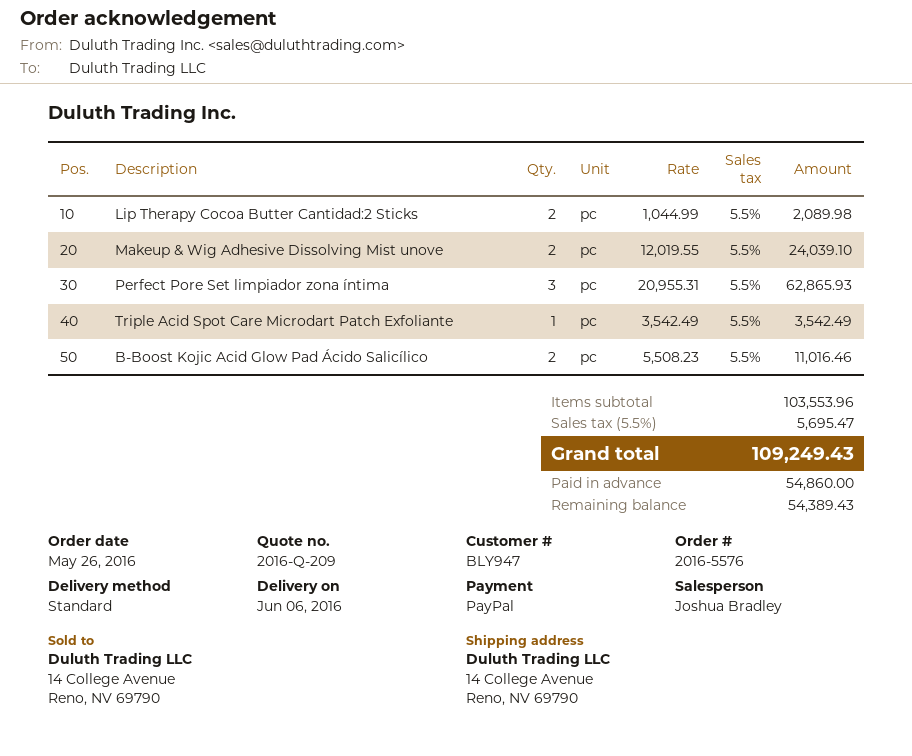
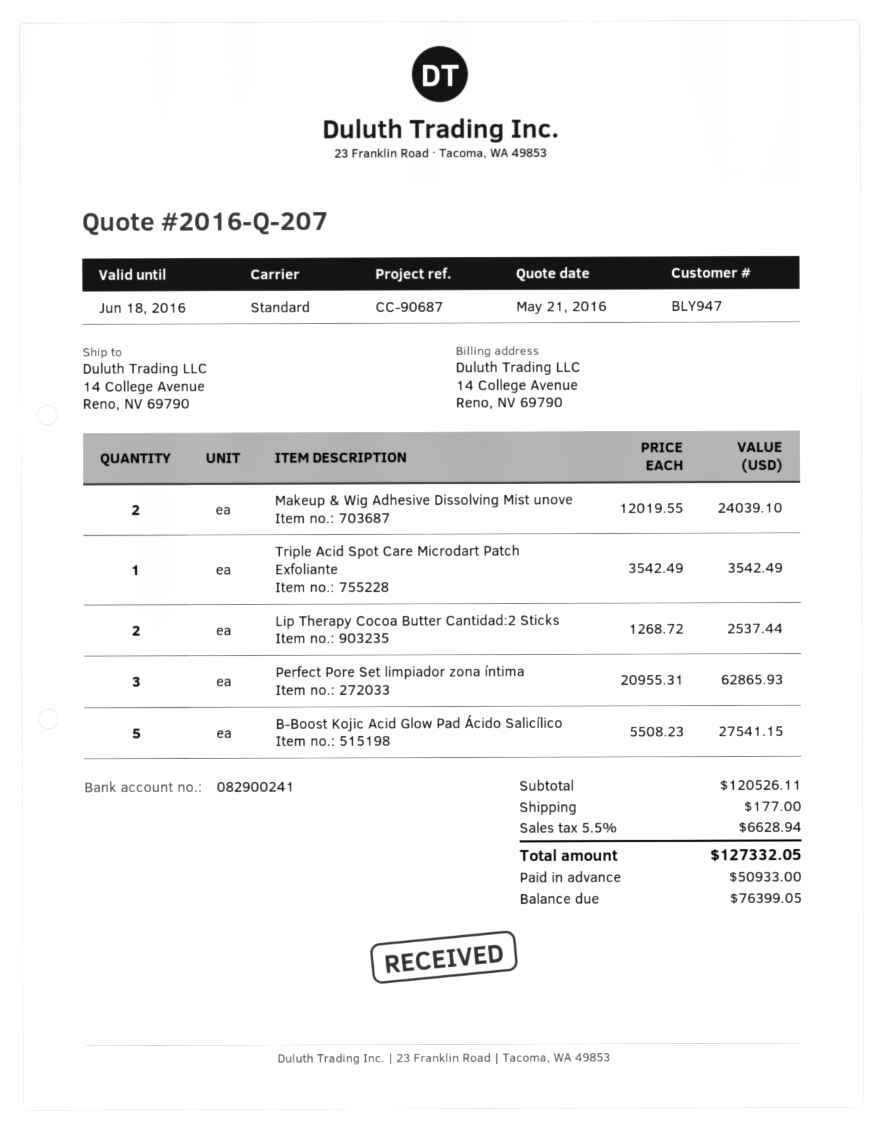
quote number: 2016-Q-209 -> 2016-Q-207
Lip Therapy Cocoa Butter Cantidad:2 Sticks: 2 x 1044.99 = 2089.98 -> 2 x 1268.72 = 2537.44
B-Boost Kojic Acid Glow Pad Ácido Salicílico: 2 x 5508.23 = 11016.46 -> 5 x 5508.23 = 27541.15
subtotal: 103553.96 -> 120526.11
shipping: none -> 177.00
tax: 5.5% = 5695.47 -> 5.5% = 6628.94
total: 109249.43 -> 127332.05
deposit: 54860.00 -> 50933.00
balance: 54389.43 -> 76399.05

